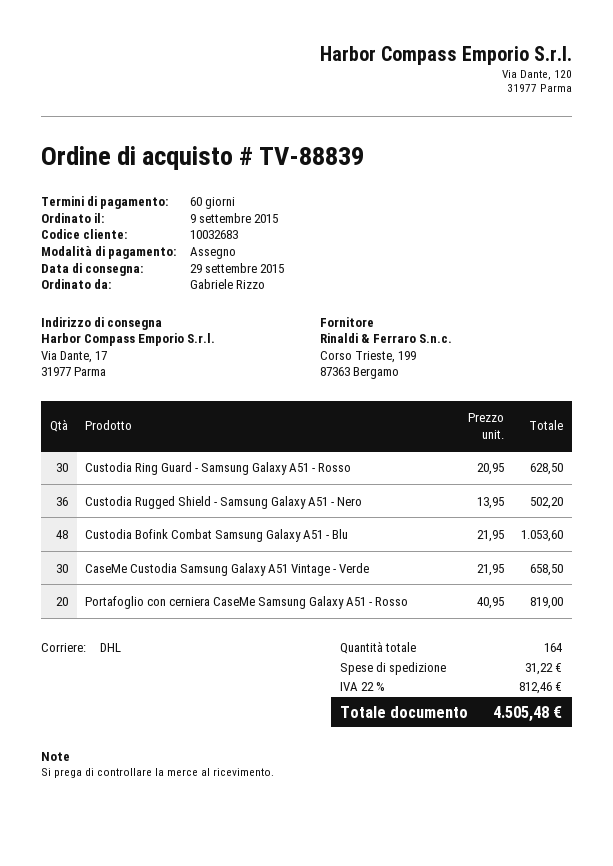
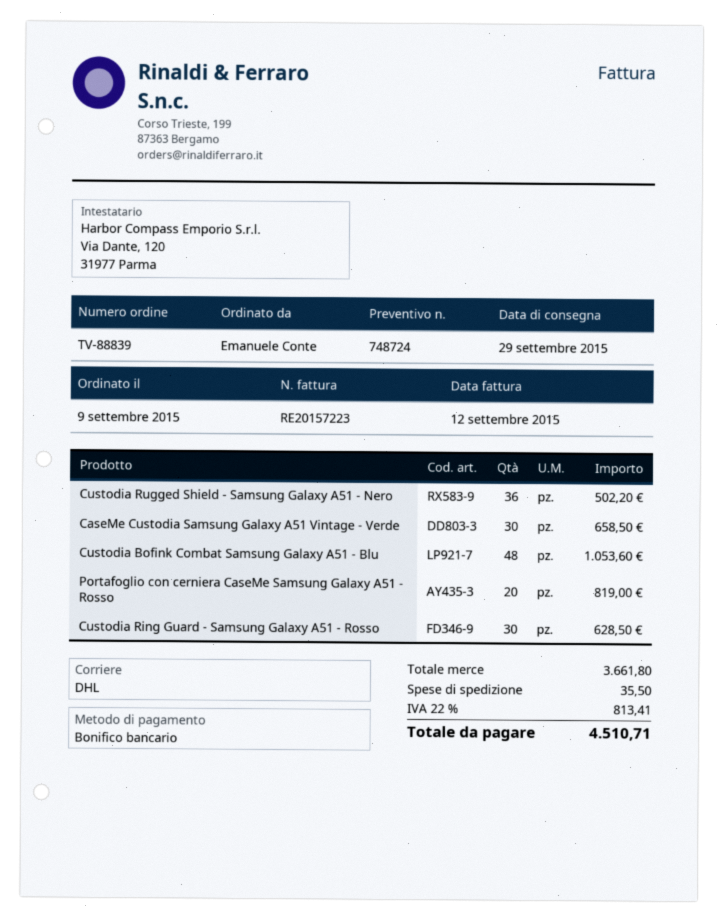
ordered by: Gabriele Rizzo -> Emanuele Conte
payment method: cheque -> bank transfer
shipping: 31.22 -> 35.50
tax: 22% = 812.46 -> 22% = 813.41
total: 4505.48 -> 4510.71

